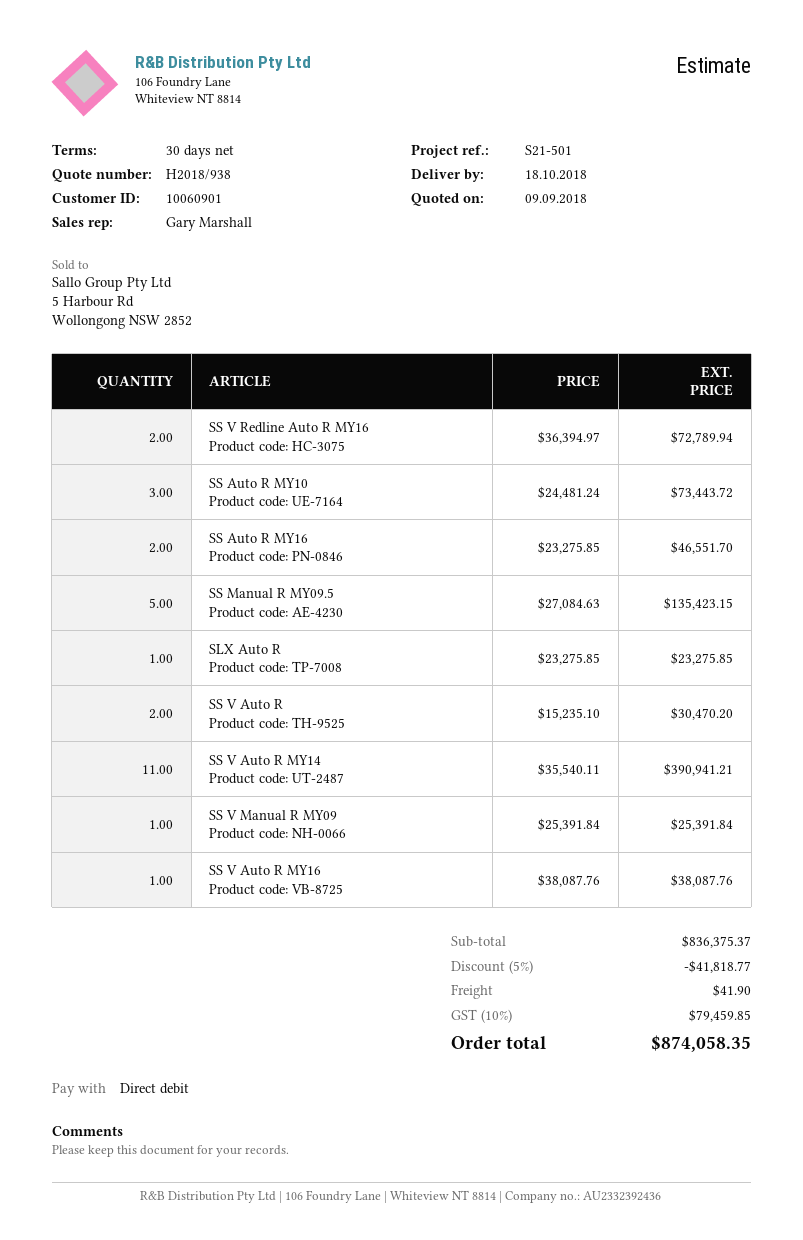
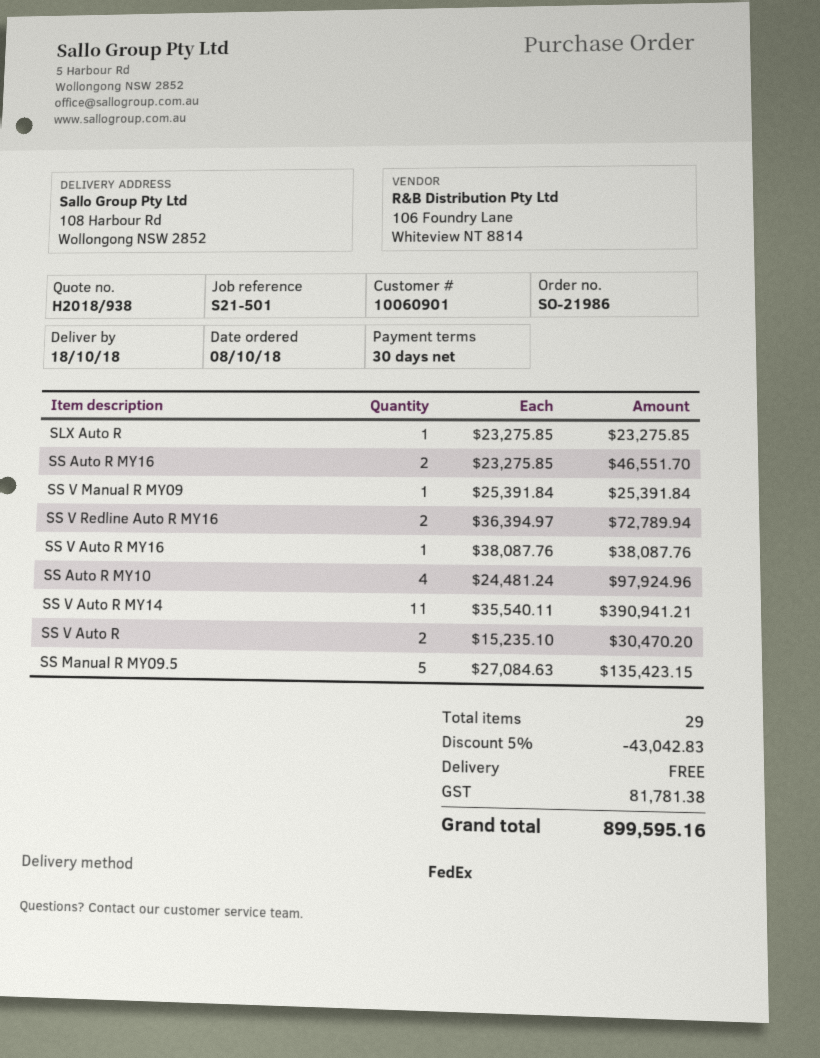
SS Auto R MY10: 3 x 24481.24 = 73443.72 -> 4 x 24481.24 = 97924.96
discount: 5% = 41818.77 -> 5% = 43042.83
shipping: 41.90 -> 0.00
tax: 79459.85 -> 81781.38
total: 874058.35 -> 899595.16

